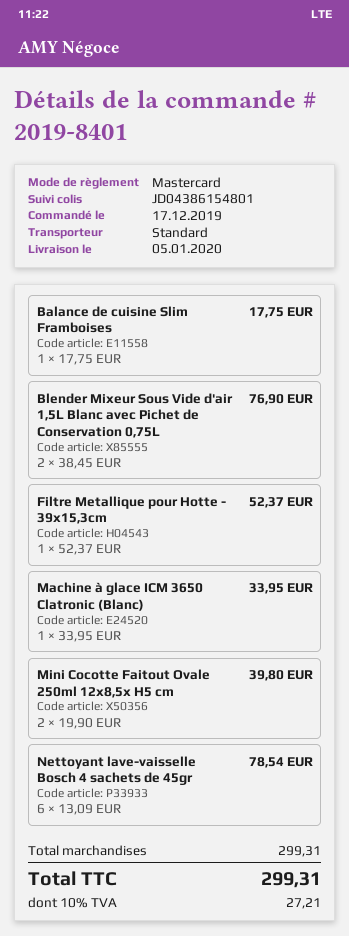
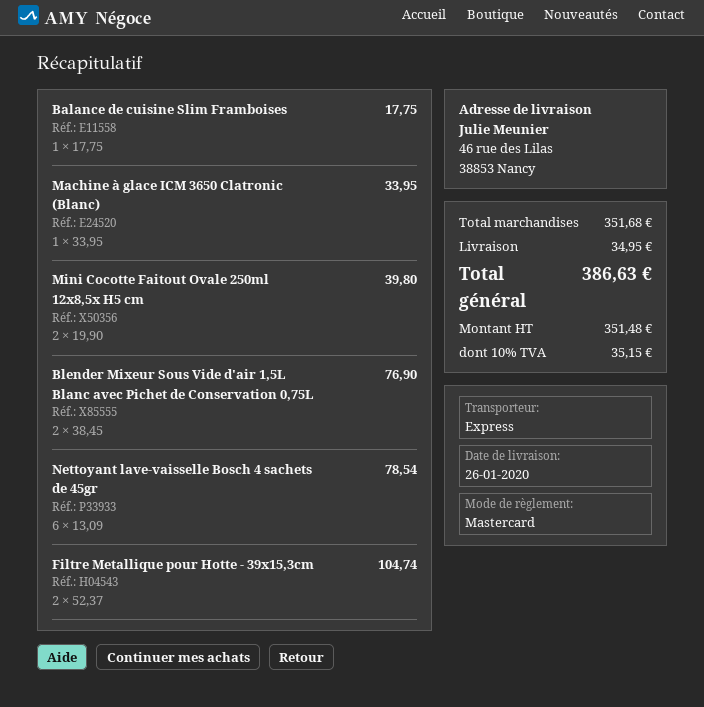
delivery date: 2020-01-05 -> 2020-01-26
shipping method: standard -> express
Filtre Metallique pour Hotte - 39x15,3cm: 1 x 52.37 = 52.37 -> 2 x 52.37 = 104.74
subtotal: 299.31 -> 351.68
shipping: none -> 34.95
tax: 10% = 27.21 -> 10% = 35.15
total: 299.31 -> 386.63

